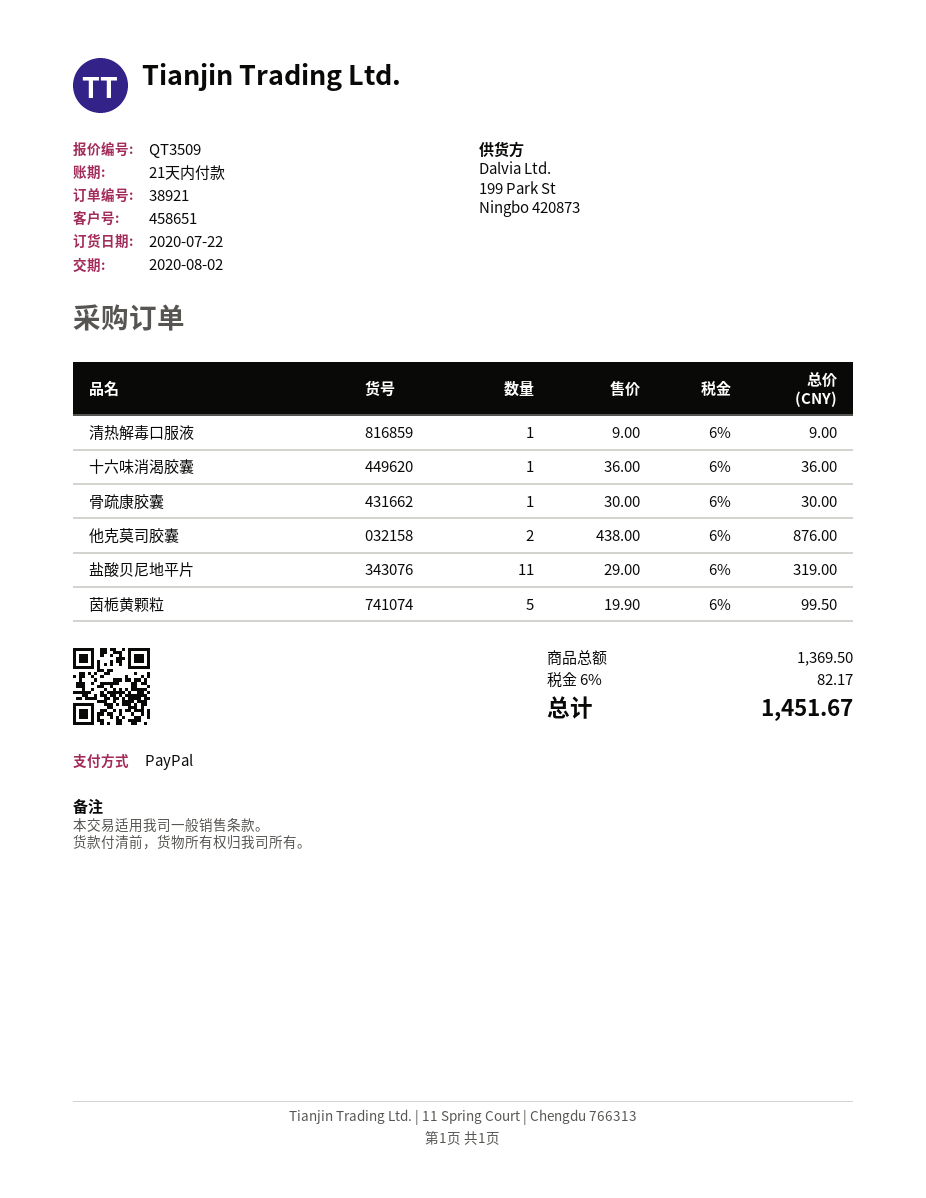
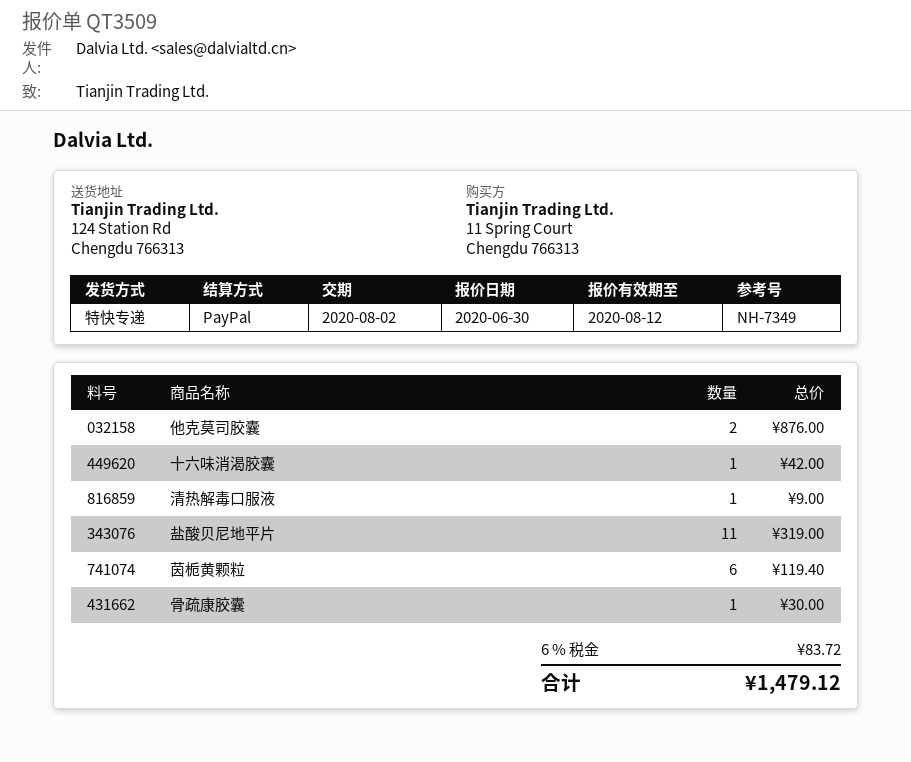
十六味消渴胶囊: 1 for 36.00 -> 1 for 42.00
茵栀黄颗粒: 5 for 99.50 -> 6 for 119.40
tax: 6% = 82.17 -> 6% = 83.72
total: 1451.67 -> 1479.12

